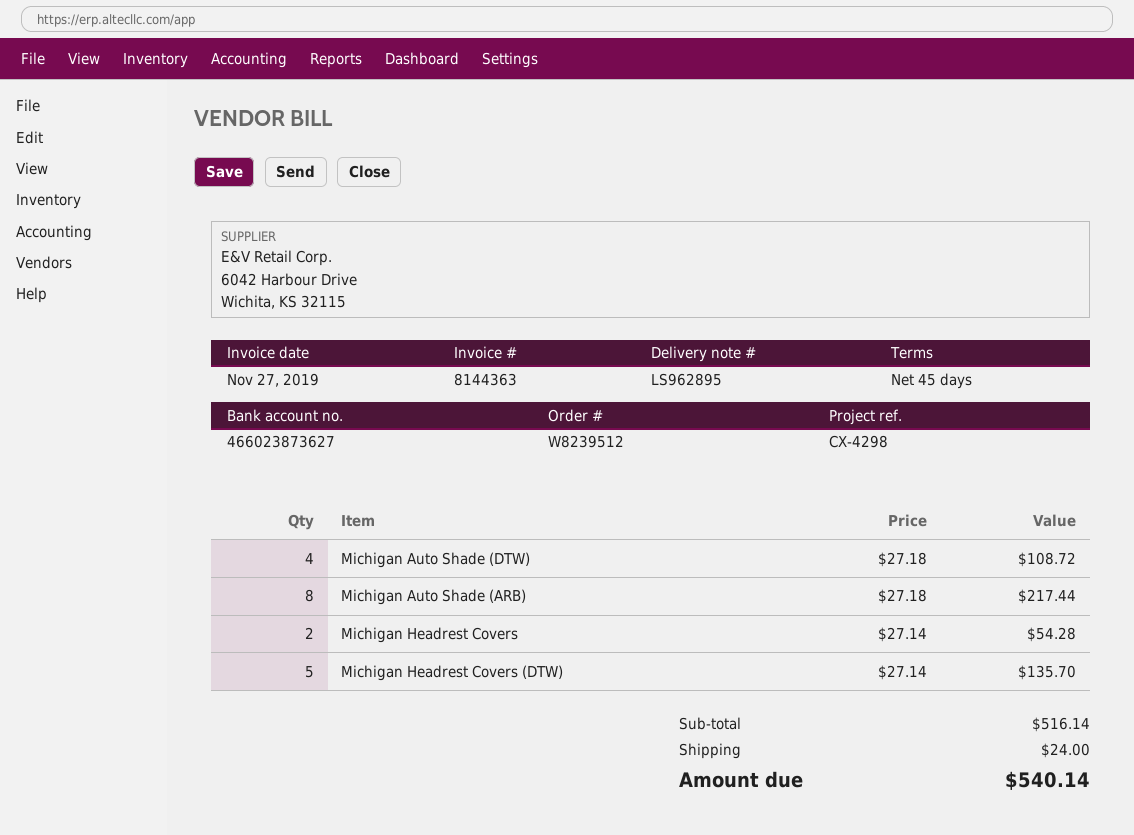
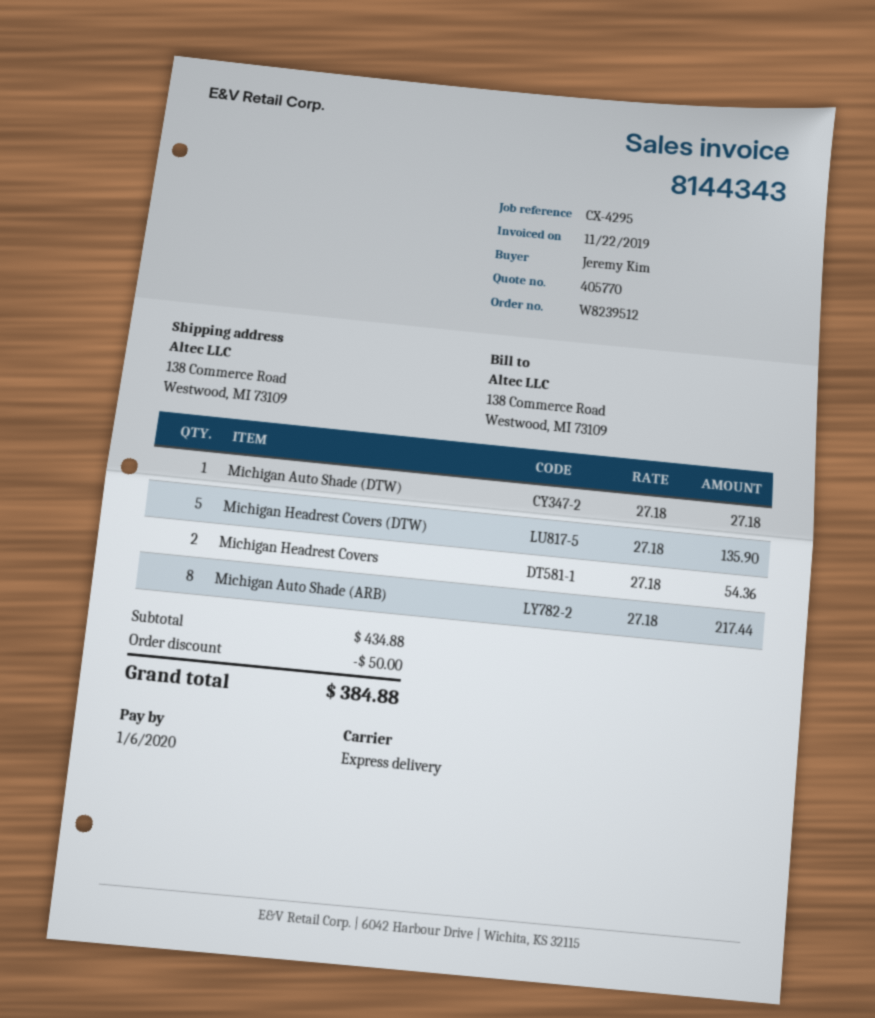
invoice number: 8144363 -> 8144343
invoice date: 2019-11-27 -> 2019-11-22
reference: CX-4298 -> CX-4295
Michigan Auto Shade (DTW): 4 x 27.18 = 108.72 -> 1 x 27.18 = 27.18
Michigan Headrest Covers: 2 x 27.14 = 54.28 -> 2 x 27.18 = 54.36
Michigan Headrest Covers (DTW): 5 x 27.14 = 135.70 -> 5 x 27.18 = 135.90
subtotal: 516.14 -> 434.88
discount: none -> 50.00
shipping: 24.00 -> none
total: 540.14 -> 384.88

